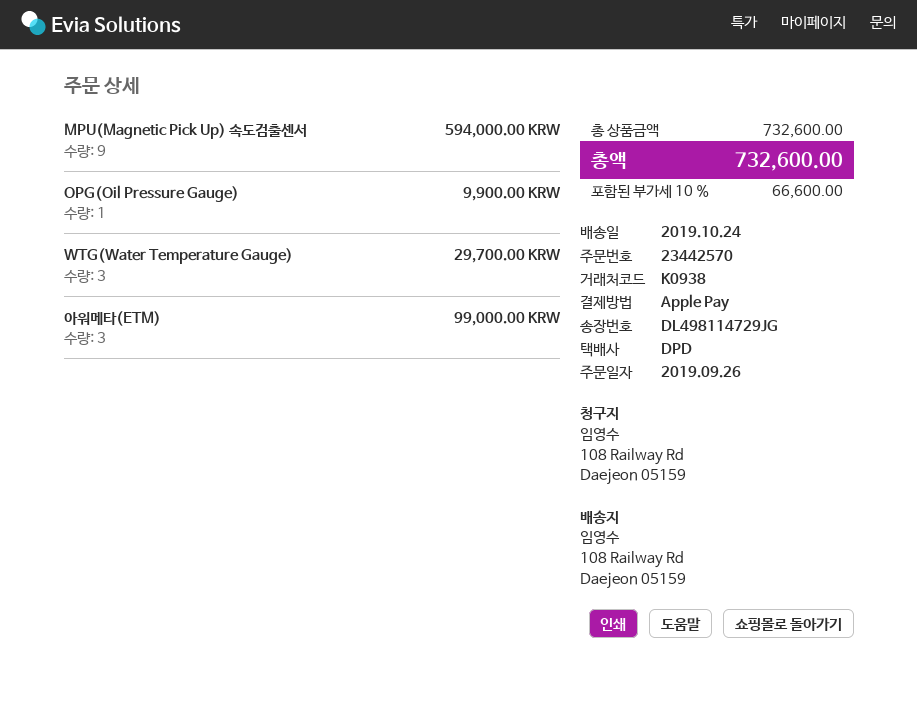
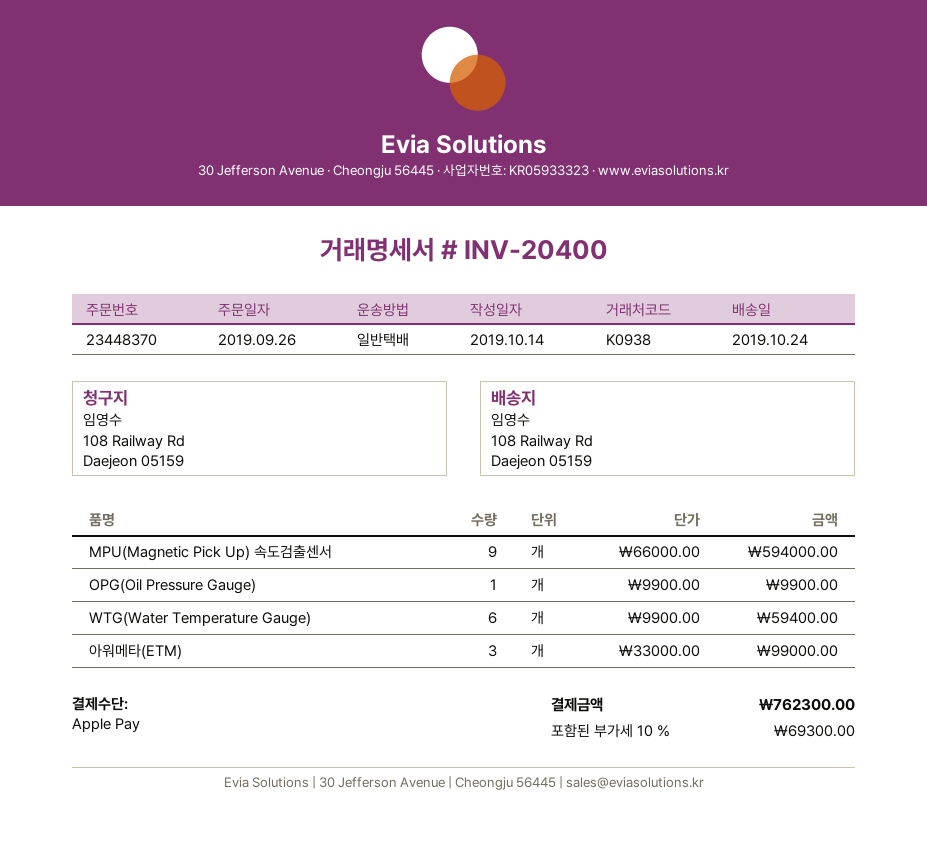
order number: 23442570 -> 23448370
shipping method: DPD -> standard
WTG(Water Temperature Gauge): 3 for 29700.00 -> 6 for 59400.00
tax: 10% = 66600.00 -> 10% = 69300.00
total: 732600.00 -> 762300.00

